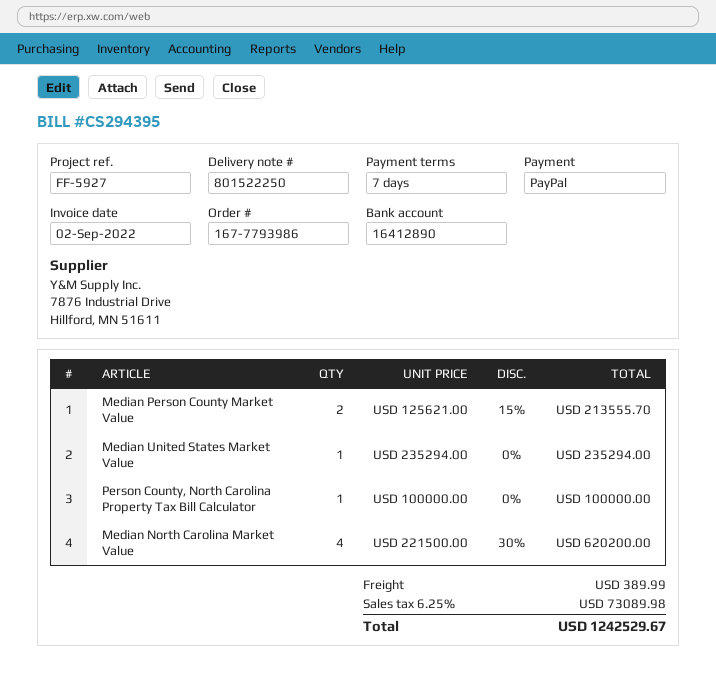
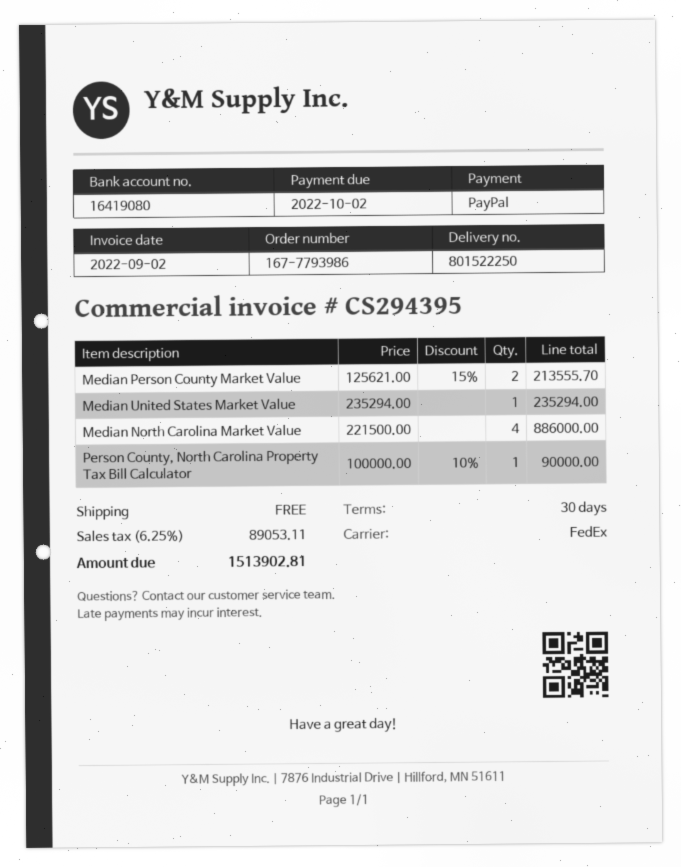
payment terms: 7 days -> 30 days
bank account: 16412890 -> 16419080
Person County, North Carolina Property Tax Bill Calculator: 1 x 100000.00 = 100000.00 -> 1 x 100000.00 - 10% = 90000.00
Median North Carolina Market Value: 4 x 221500.00 - 30% = 620200.00 -> 4 x 221500.00 = 886000.00
shipping: 389.99 -> 0.00
tax: 6.25% = 73089.98 -> 6.25% = 89053.11
total: 1242529.67 -> 1513902.81

